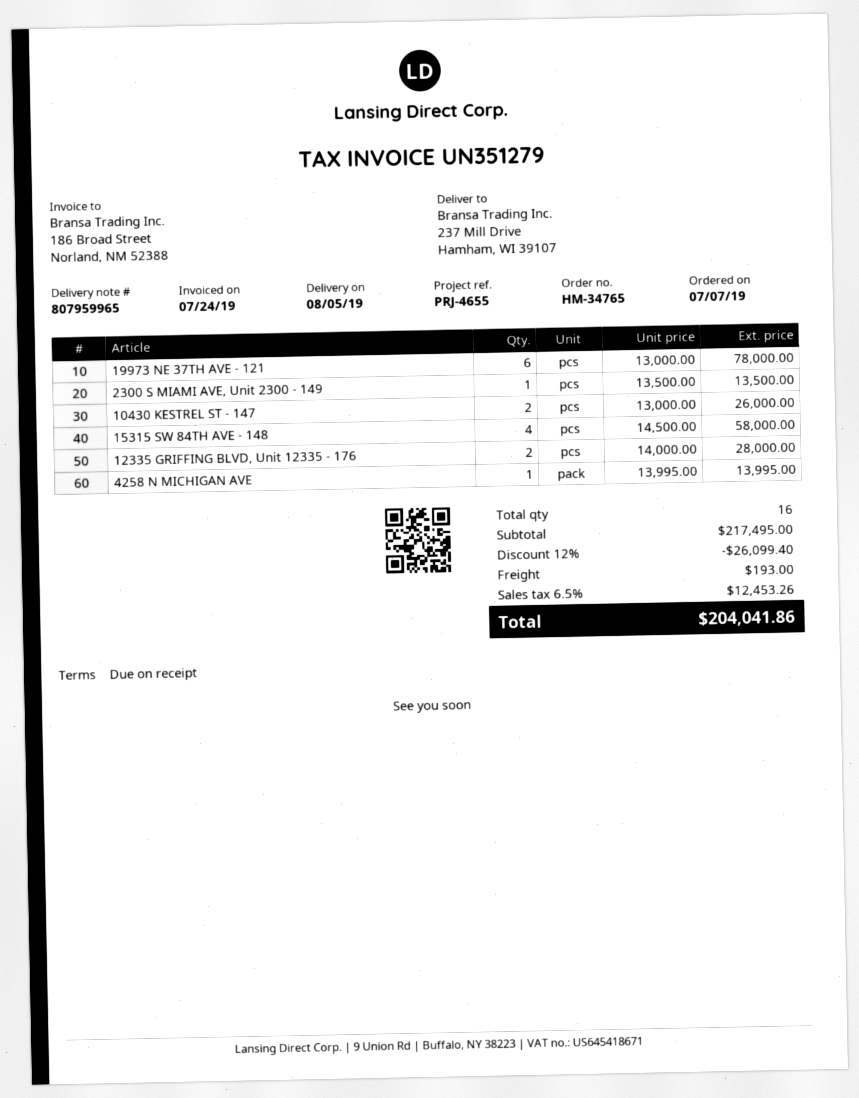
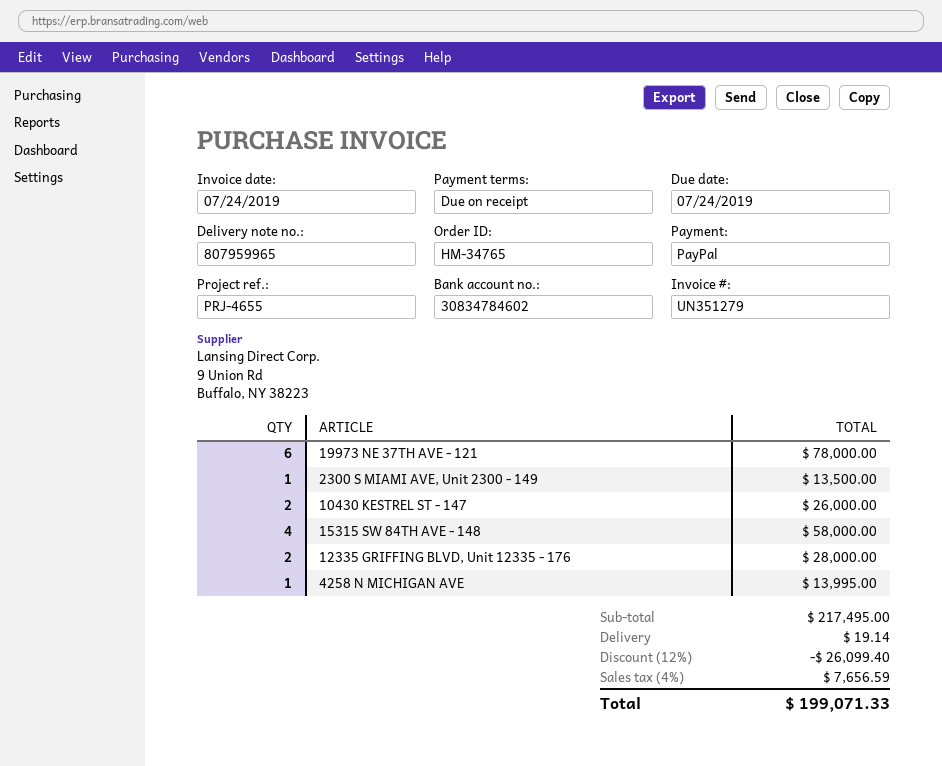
shipping: 193.00 -> 19.14
tax: 6.5% = 12453.26 -> 4% = 7656.59
total: 204041.86 -> 199071.33

